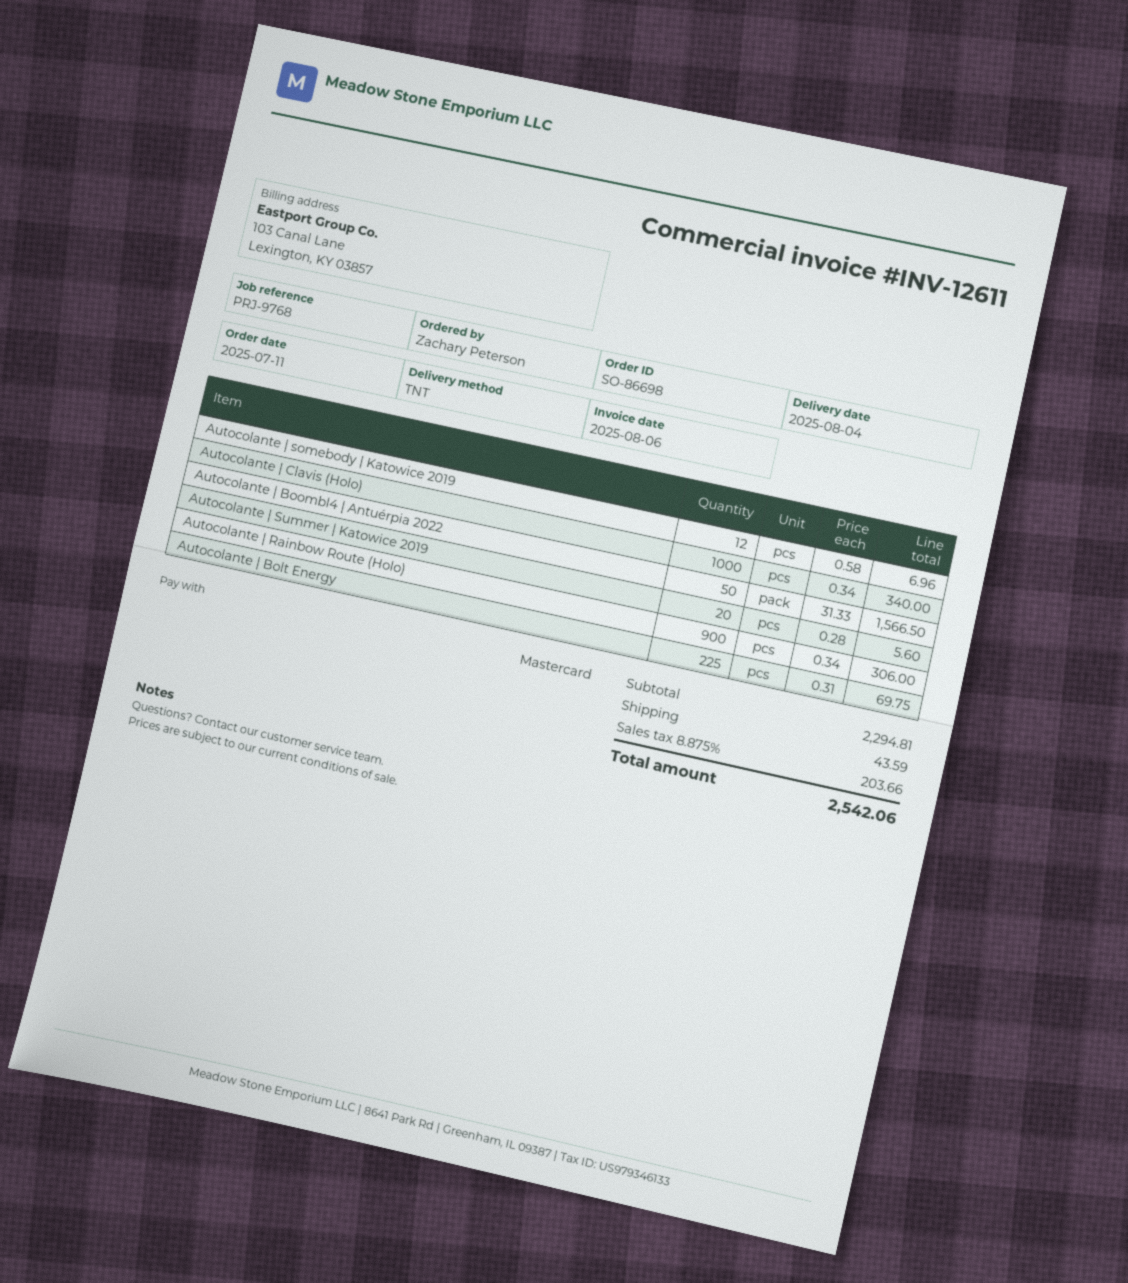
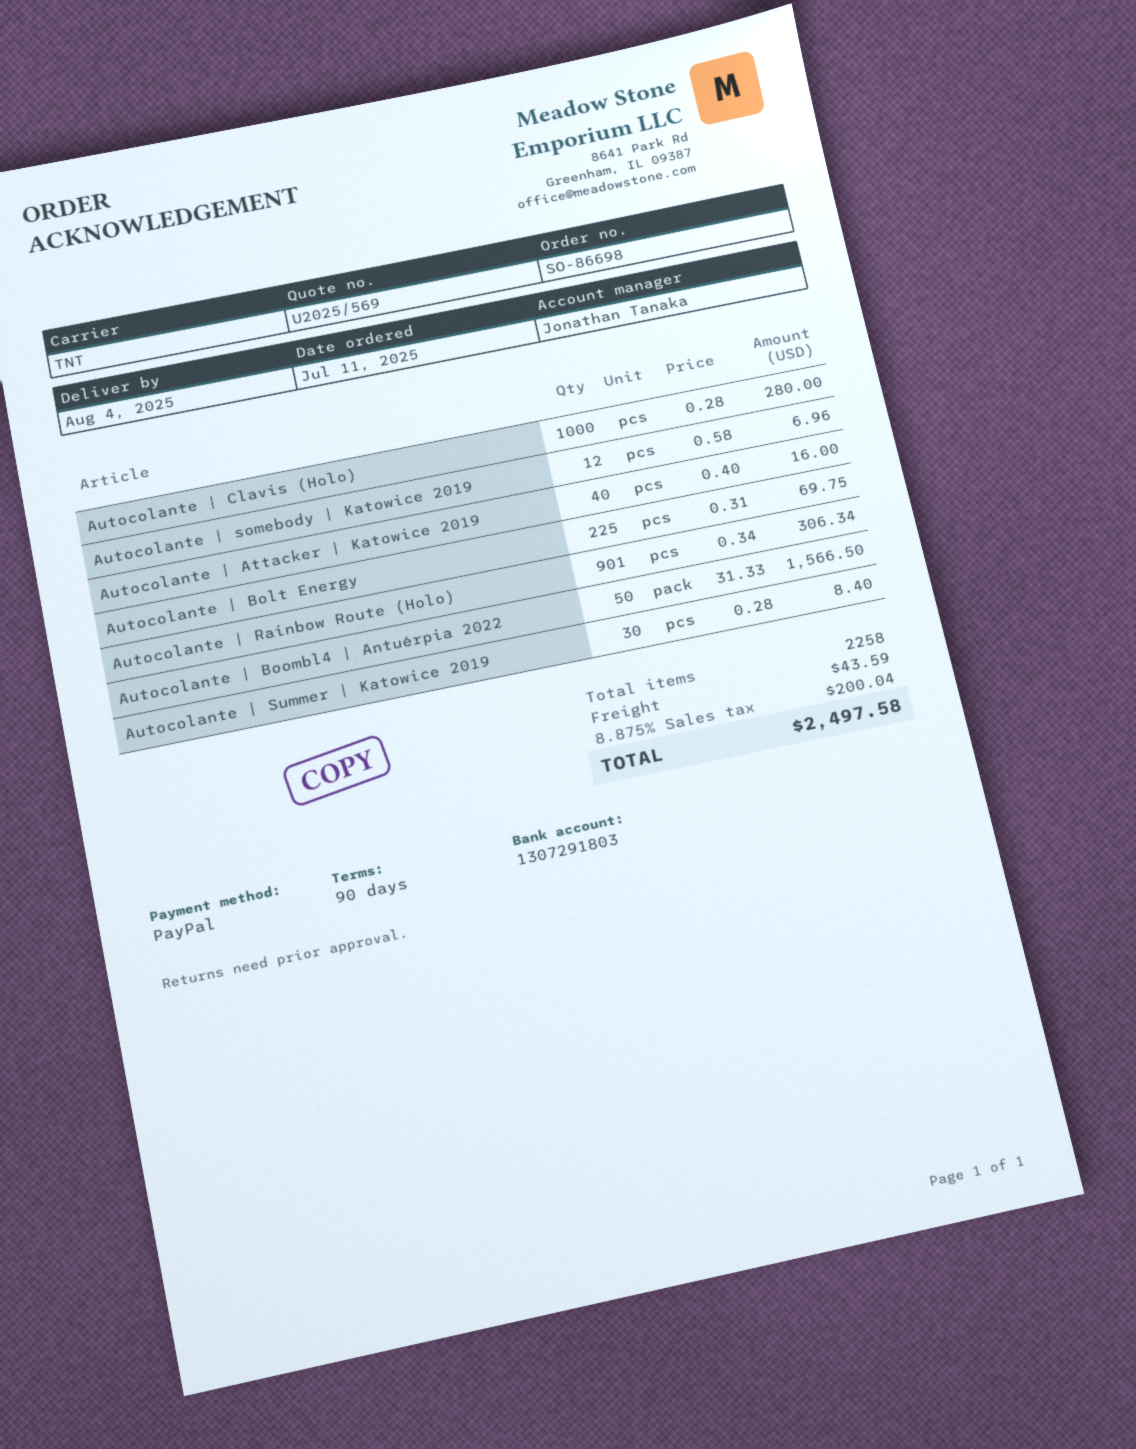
payment method: Mastercard -> PayPal
Autocolante | Clavis (Holo): 1000 x 0.34 = 340.00 -> 1000 x 0.28 = 280.00
Autocolante | Summer | Katowice 2019: 20 x 0.28 = 5.60 -> 30 x 0.28 = 8.40
Autocolante | Rainbow Route (Holo): 900 x 0.34 = 306.00 -> 901 x 0.34 = 306.34
Autocolante | Attacker | Katowice 2019: none -> 40 x 0.40 = 16.00
tax: 8.875% = 203.66 -> 8.875% = 200.04
total: 2542.06 -> 2497.58

